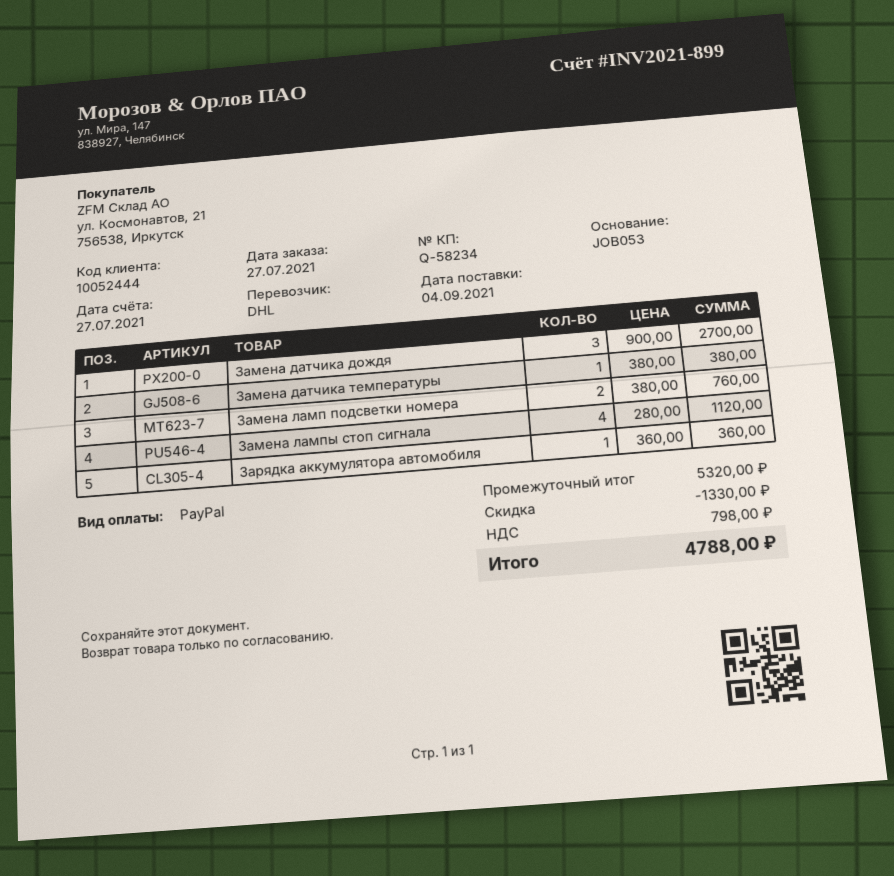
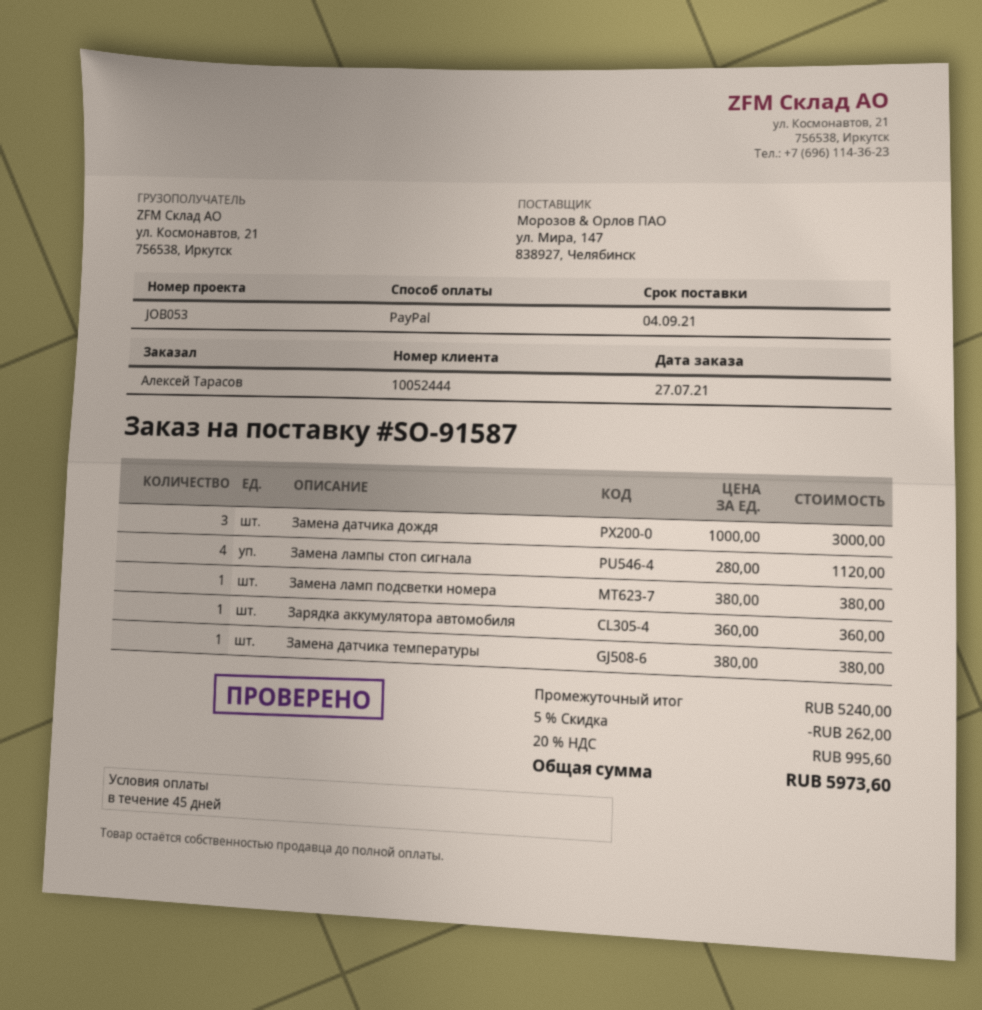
Замена датчика дождя: 3 x 900.00 = 2700.00 -> 3 x 1000.00 = 3000.00
Замена ламп подсветки номера: 2 x 380.00 = 760.00 -> 1 x 380.00 = 380.00
subtotal: 5320.00 -> 5240.00
discount: 1330.00 -> 262.00
tax: 798.00 -> 995.60
total: 4788.00 -> 5973.60

